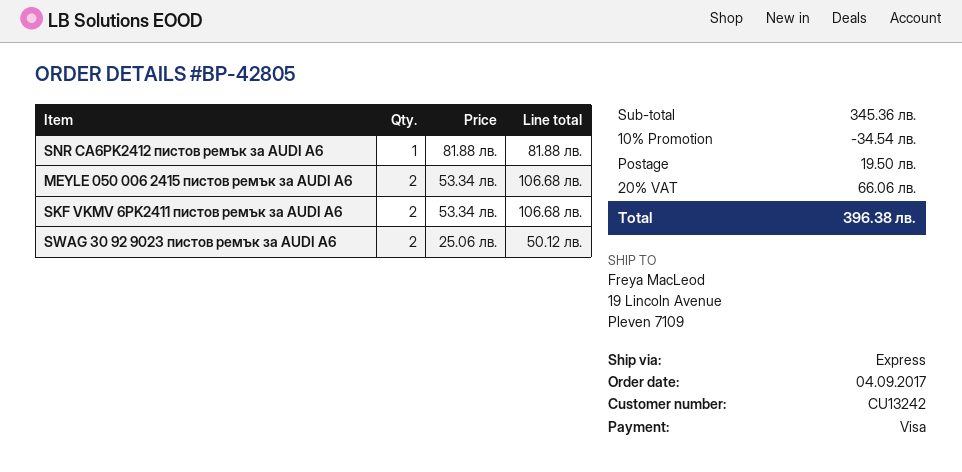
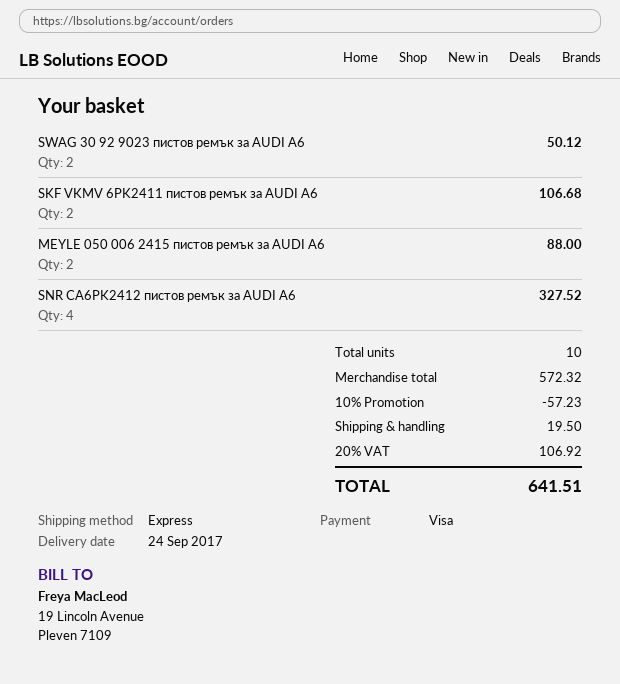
SNR CA6PK2412 пистов ремък за AUDI A6: 1 for 81.88 -> 4 for 327.52
MEYLE 050 006 2415 пистов ремък за AUDI A6: 2 for 106.68 -> 2 for 88.00
subtotal: 345.36 -> 572.32
discount: 10% = 34.54 -> 10% = 57.23
tax: 20% = 66.06 -> 20% = 106.92
total: 396.38 -> 641.51

